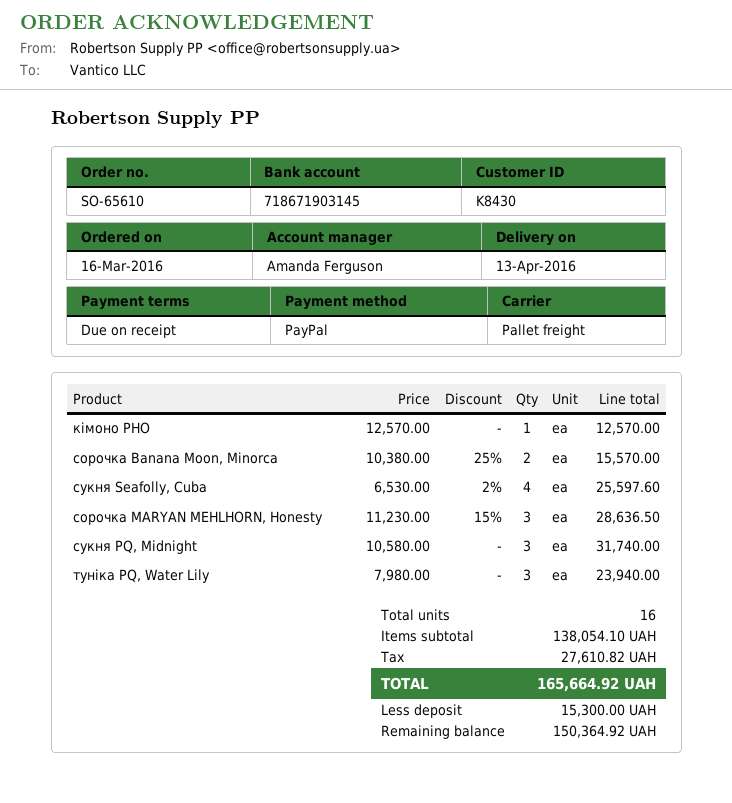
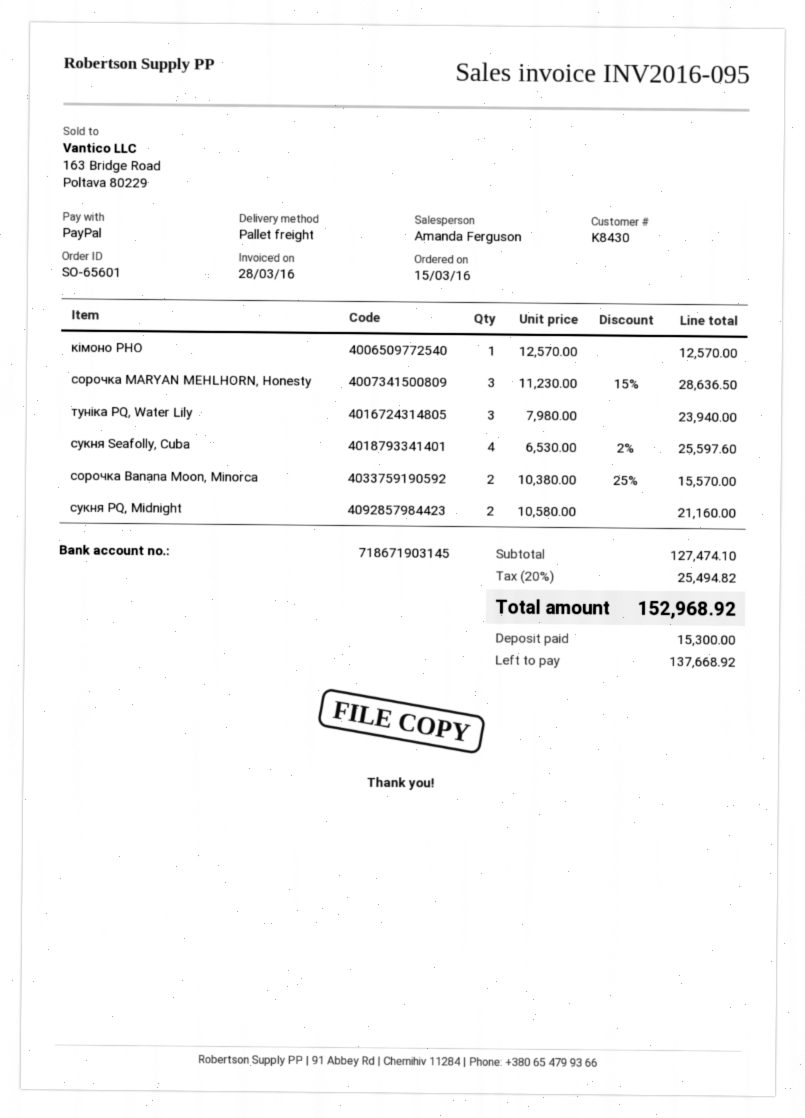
order number: SO-65610 -> SO-65601
order date: 2016-03-16 -> 2016-03-15
сукня PQ, Midnight: 3 x 10580.00 = 31740.00 -> 2 x 10580.00 = 21160.00
subtotal: 138054.10 -> 127474.10
tax: 27610.82 -> 25494.82
total: 165664.92 -> 152968.92
balance: 150364.92 -> 137668.92

